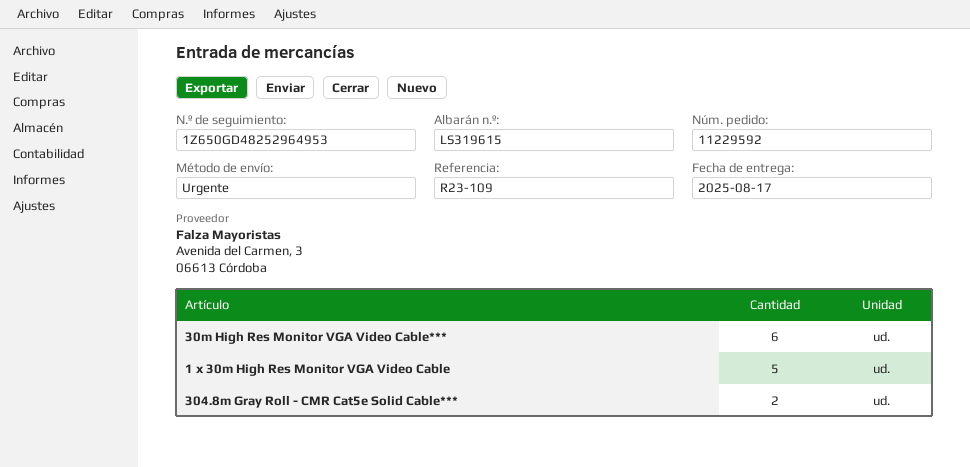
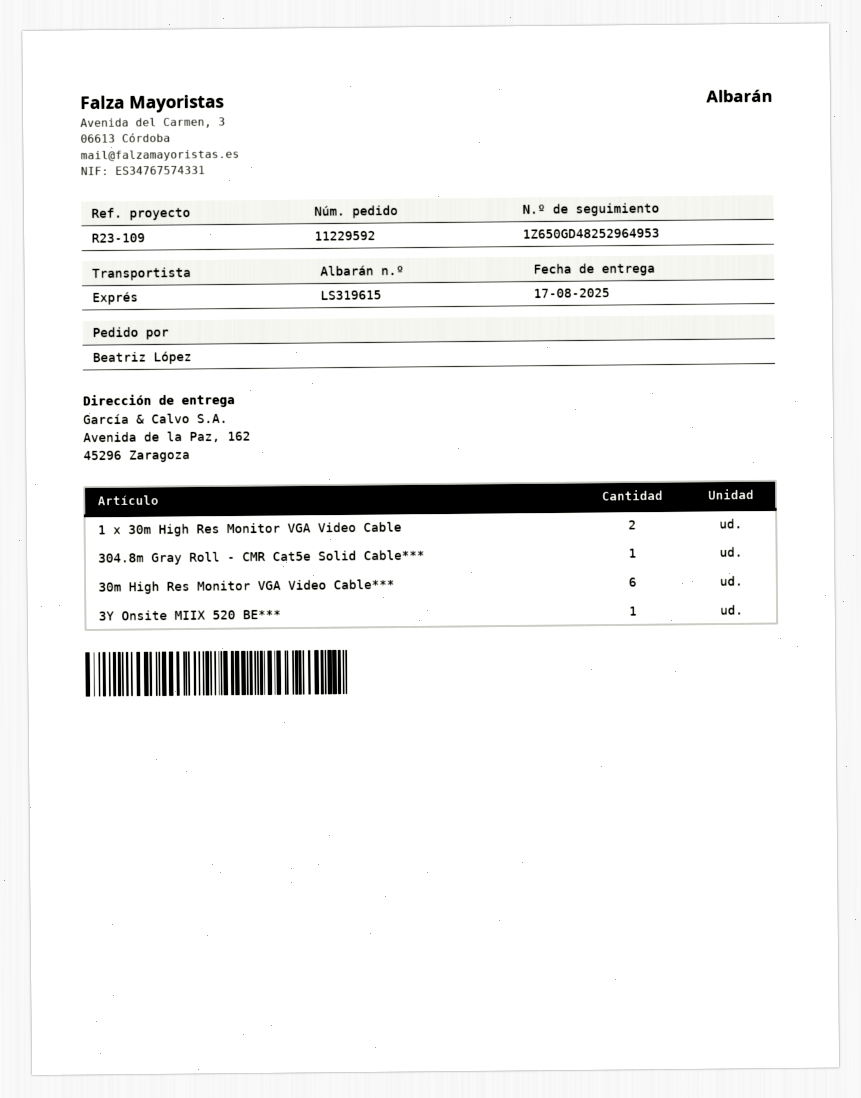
1 x 30m High Res Monitor VGA Video Cable: 5 -> 2
304.8m Gray Roll - CMR Cat5e Solid Cable***: 2 -> 1
3Y Onsite MIIX 520 BE***: none -> 1

